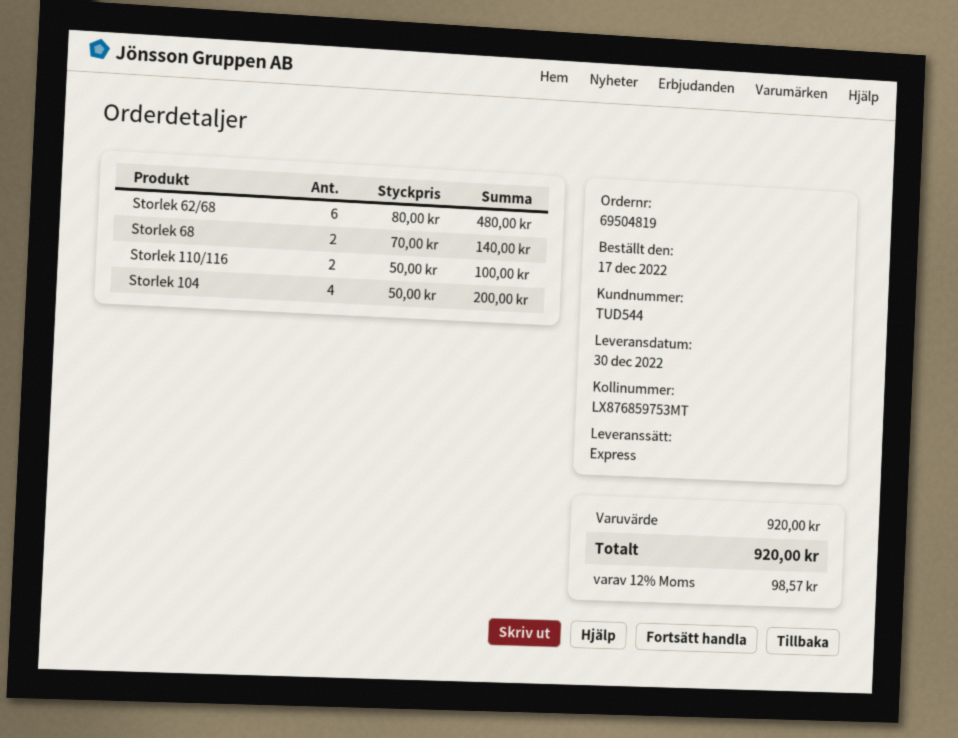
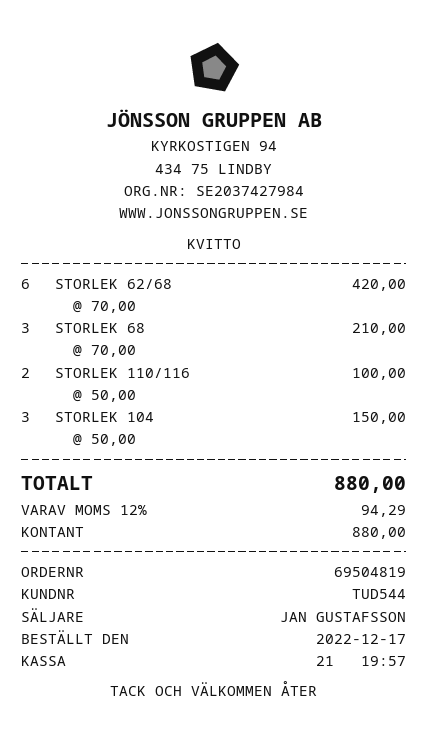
Storlek 62/68: 6 x 80.00 = 480.00 -> 6 x 70.00 = 420.00
Storlek 68: 2 x 70.00 = 140.00 -> 3 x 70.00 = 210.00
Storlek 104: 4 x 50.00 = 200.00 -> 3 x 50.00 = 150.00
tax: 12% = 98.57 -> 12% = 94.29
total: 920.00 -> 880.00

